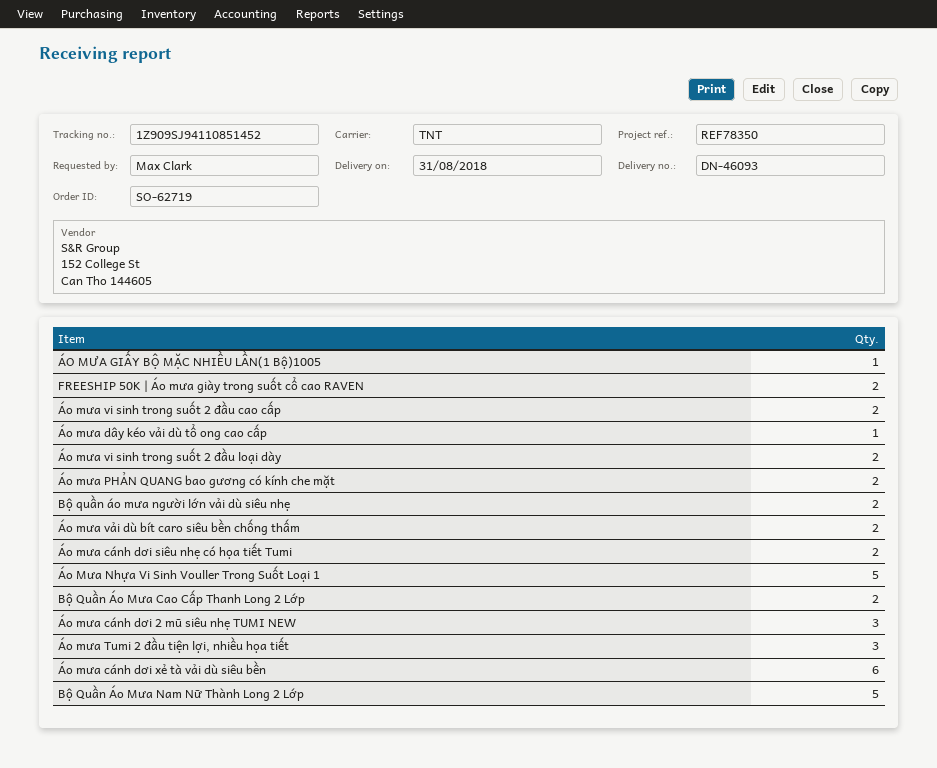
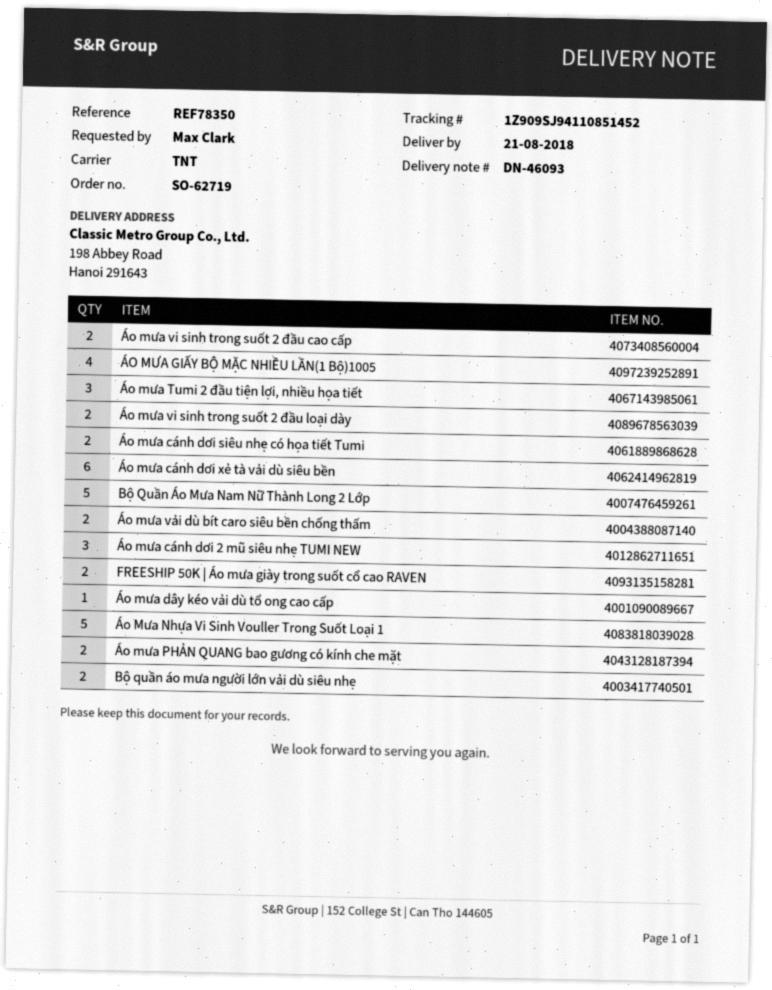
delivery date: 2018-08-31 -> 2018-08-21
ÁO MƯA GIẤY BỘ MẶC NHIỀU LẦN(1 Bộ)1005: 1 -> 4
Bộ Quần Áo Mưa Cao Cấp Thanh Long 2 Lớp: 2 -> none

